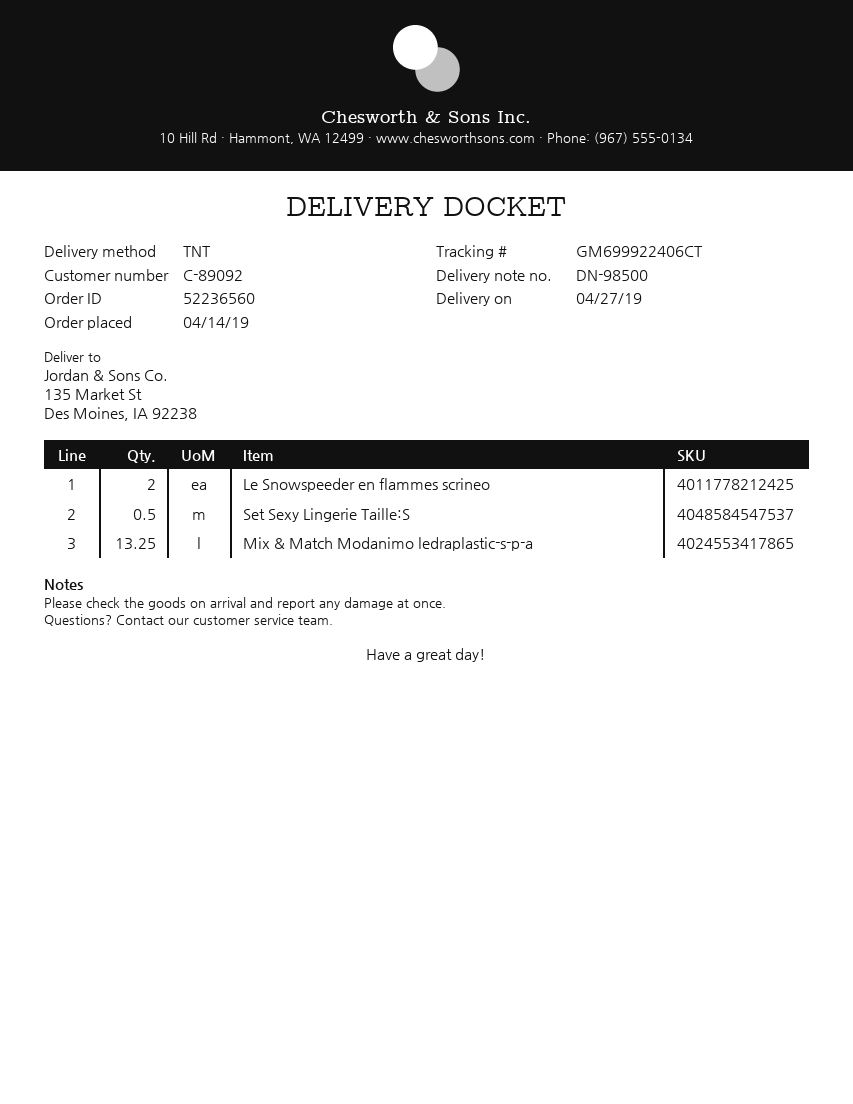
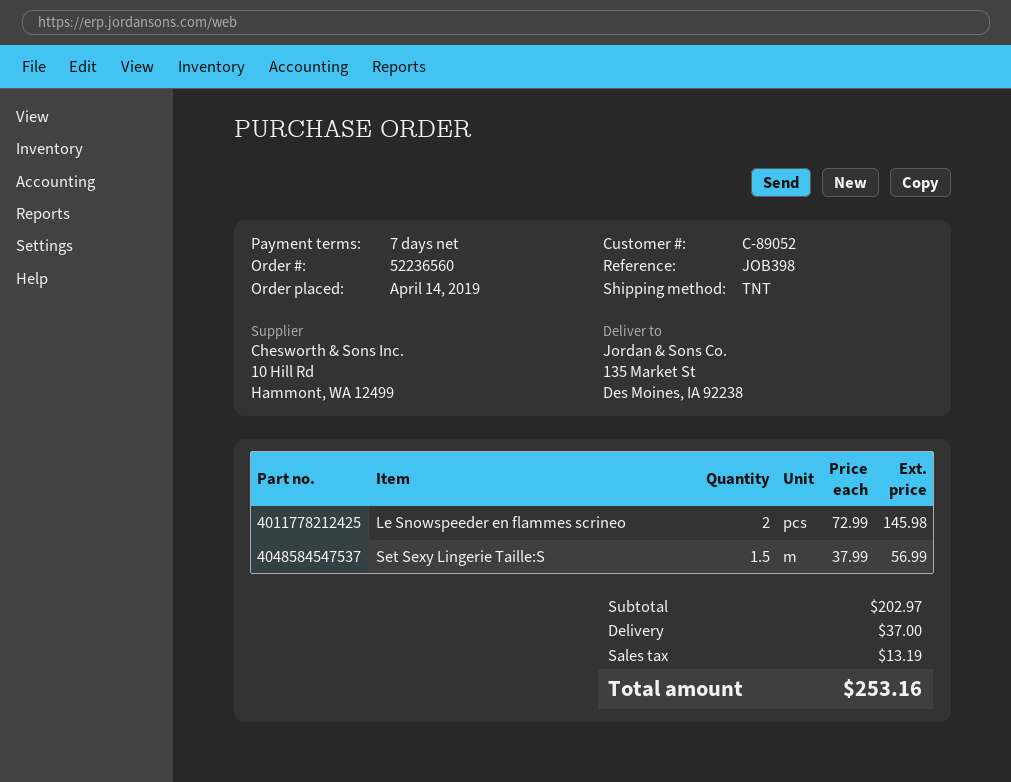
customer number: C-89092 -> C-89052
Set Sexy Lingerie Taille:S: 0.5 -> 1.5
Mix & Match Modanimo ledraplastic-s-p-a: 13.25 -> none

